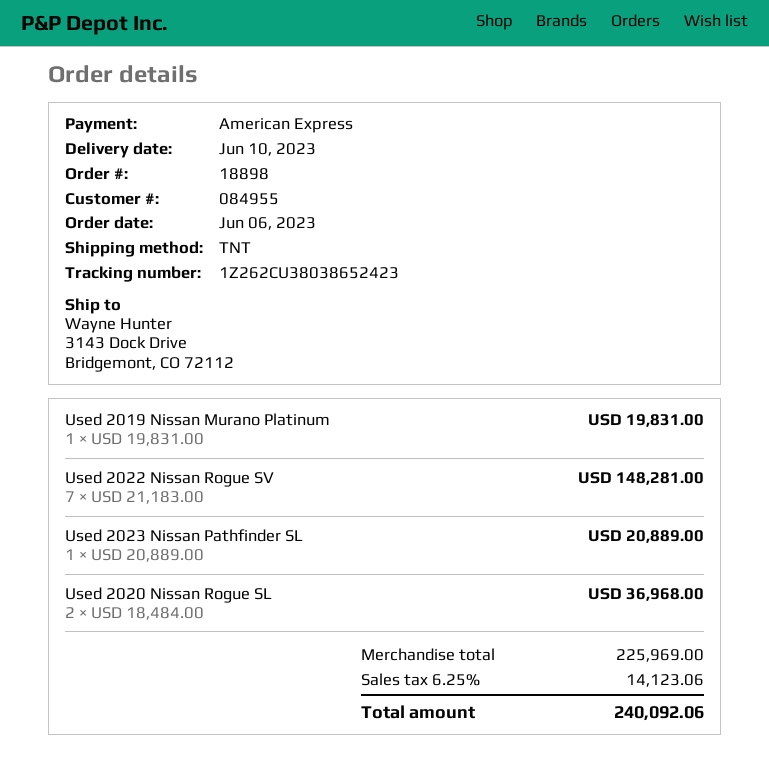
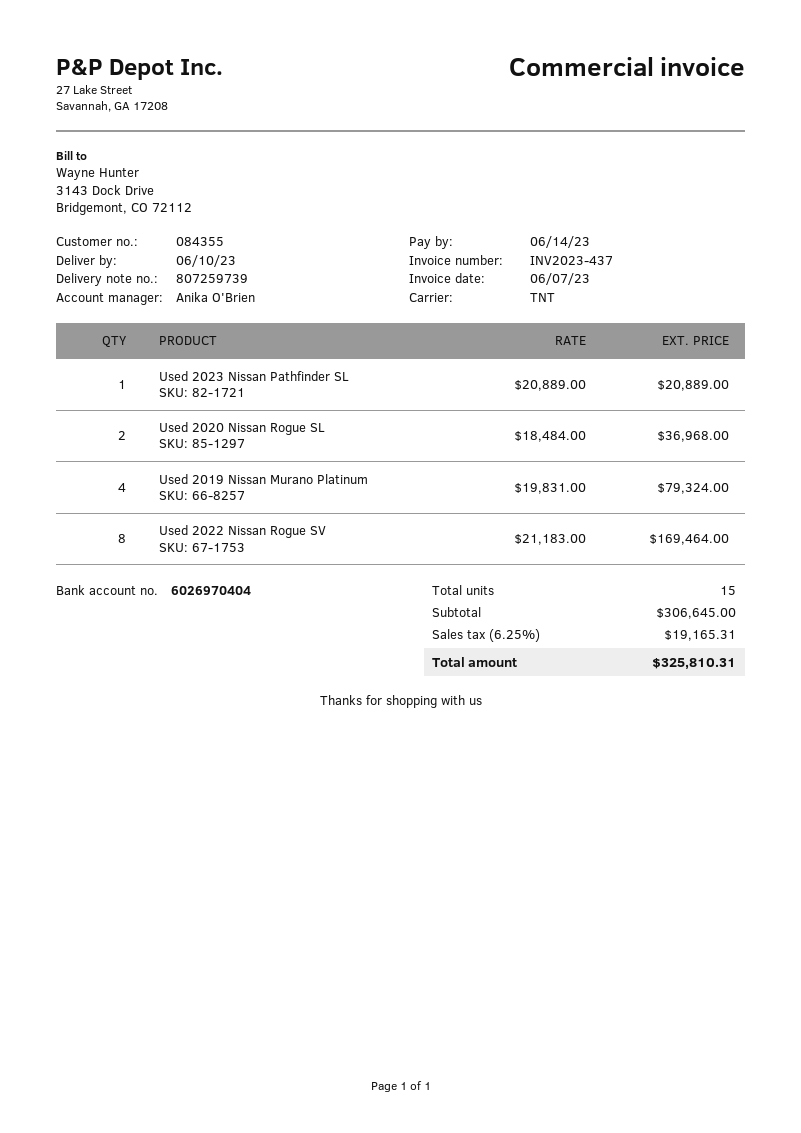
customer number: 084955 -> 084355
Used 2019 Nissan Murano Platinum: 1 x 19831.00 = 19831.00 -> 4 x 19831.00 = 79324.00
Used 2022 Nissan Rogue SV: 7 x 21183.00 = 148281.00 -> 8 x 21183.00 = 169464.00
subtotal: 225969.00 -> 306645.00
tax: 6.25% = 14123.06 -> 6.25% = 19165.31
total: 240092.06 -> 325810.31

